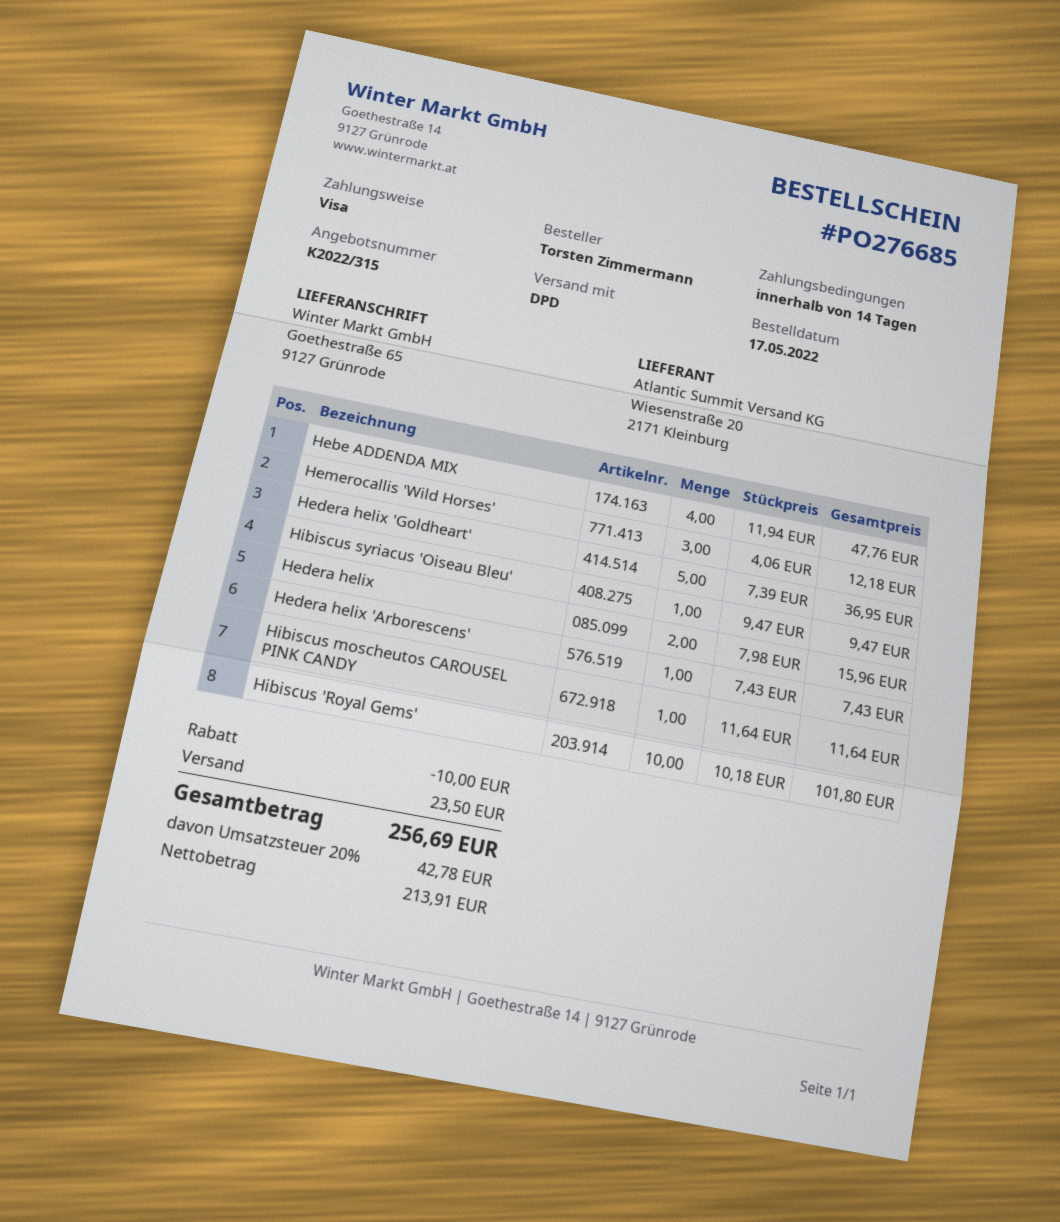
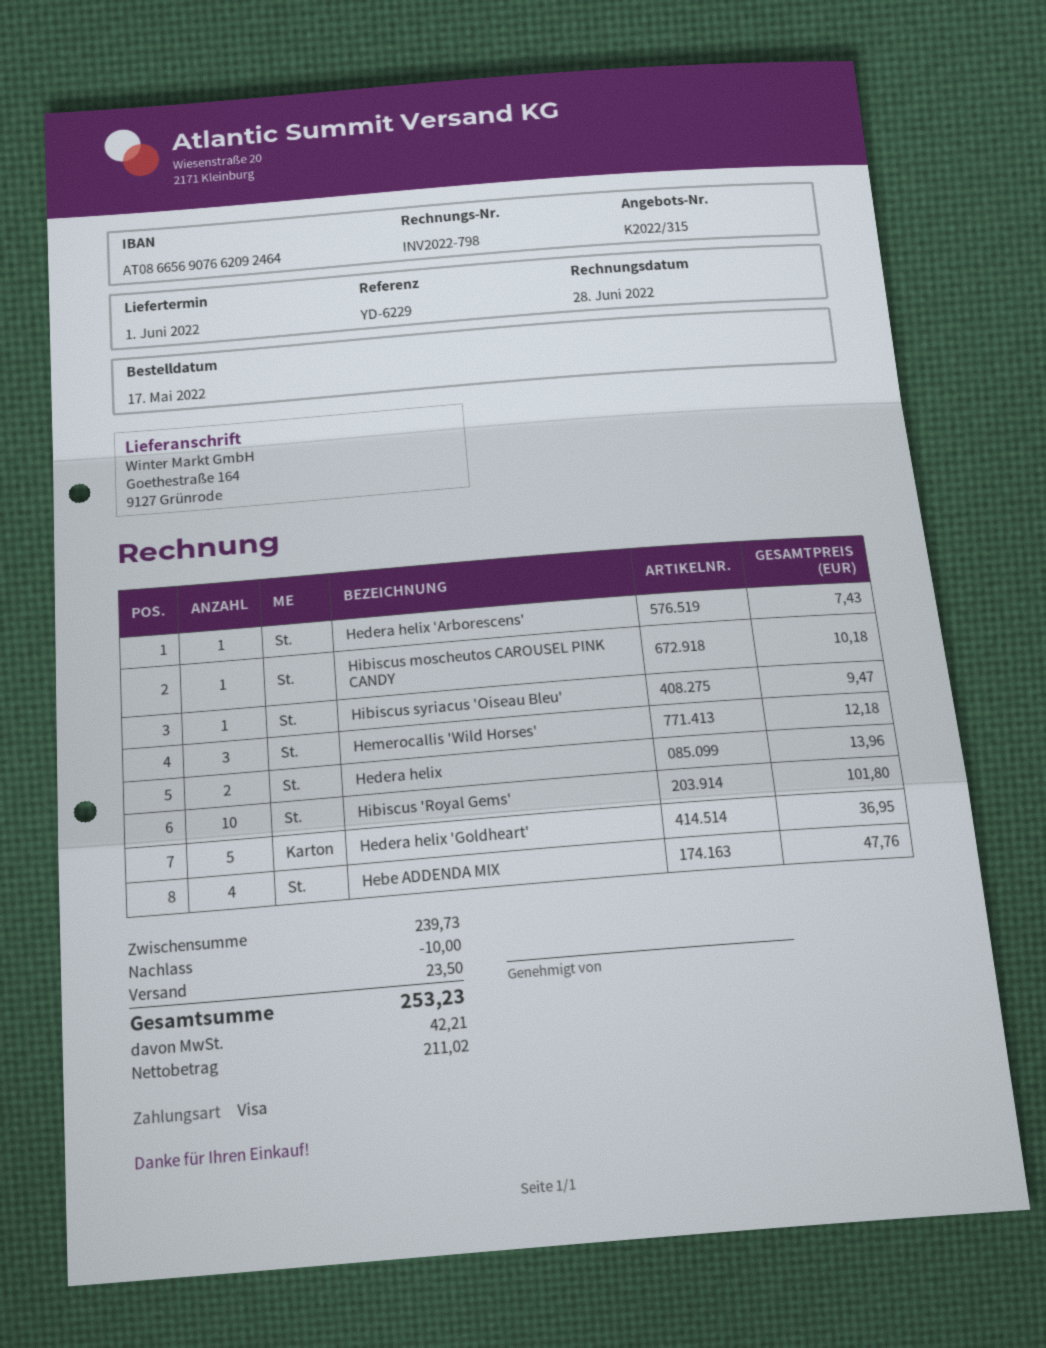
ship to: Goethestraße 65, 9127 Grünrode -> Goethestraße 164, 9127 Grünrode
Hedera helix: 2 for 15.96 -> 2 for 13.96
Hibiscus moscheutos CAROUSEL PINK CANDY: 1 for 11.64 -> 1 for 10.18
net: 213.91 -> 211.02
tax: 42.78 -> 42.21
total: 256.69 -> 253.23

